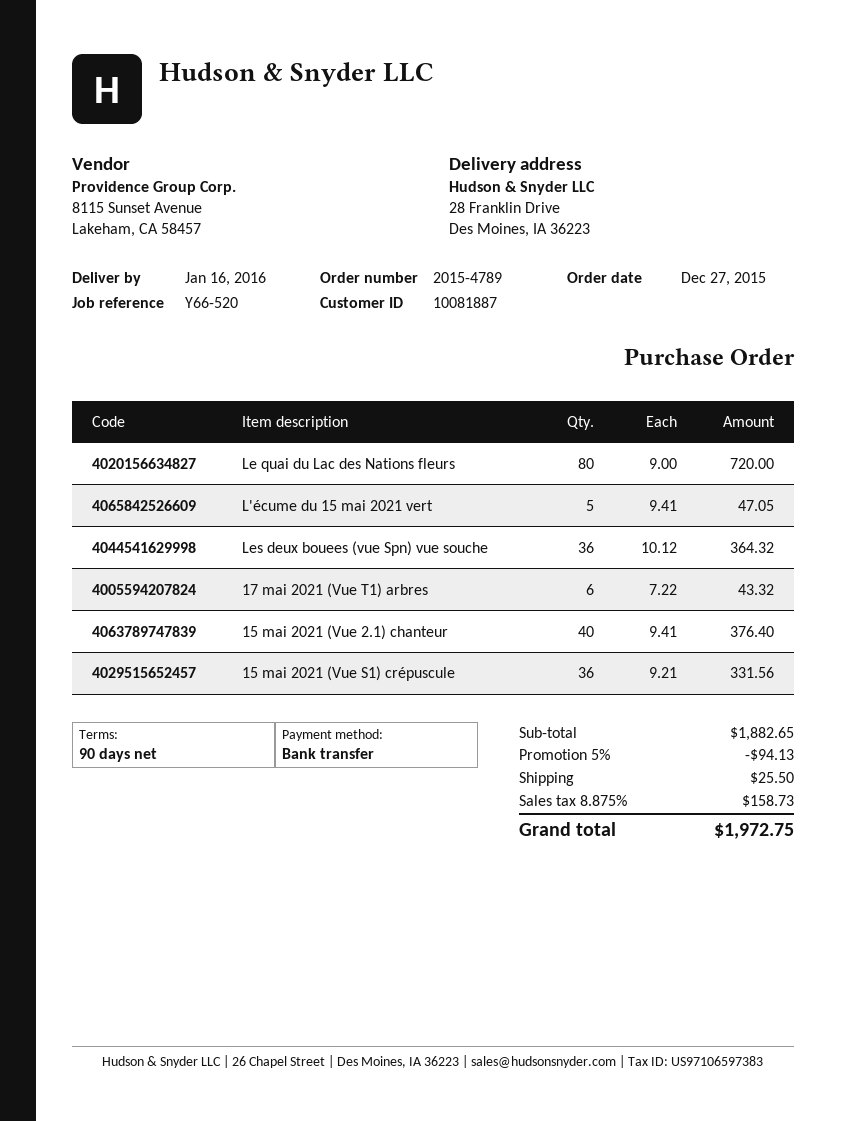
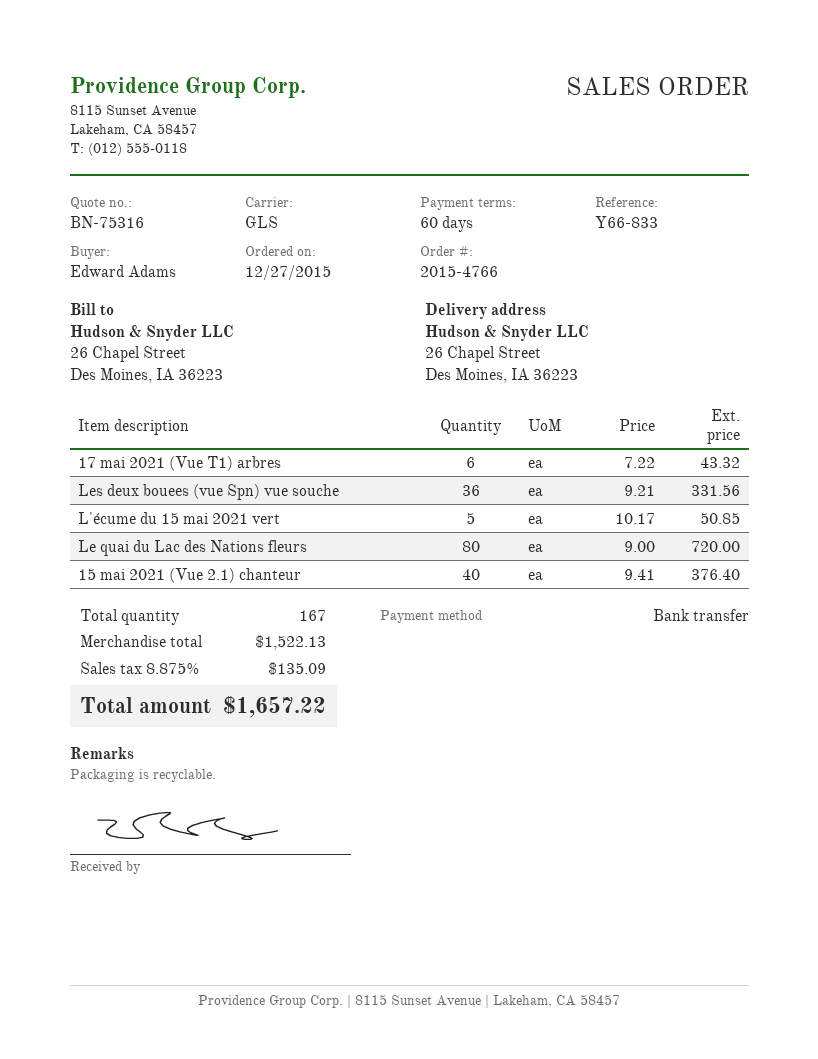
order number: 2015-4789 -> 2015-4766
payment terms: 90 days -> 60 days
reference: Y66-520 -> Y66-833
ship to: 28 Franklin Drive, Des Moines, IA 36223 -> 26 Chapel Street, Des Moines, IA 36223
L'écume du 15 mai 2021 vert: 5 x 9.41 = 47.05 -> 5 x 10.17 = 50.85
Les deux bouees (vue Spn) vue souche: 36 x 10.12 = 364.32 -> 36 x 9.21 = 331.56
15 mai 2021 (Vue S1) crépuscule: 36 x 9.21 = 331.56 -> none
subtotal: 1882.65 -> 1522.13
discount: 5% = 94.13 -> none
shipping: 25.50 -> none
tax: 8.875% = 158.73 -> 8.875% = 135.09
total: 1972.75 -> 1657.22

